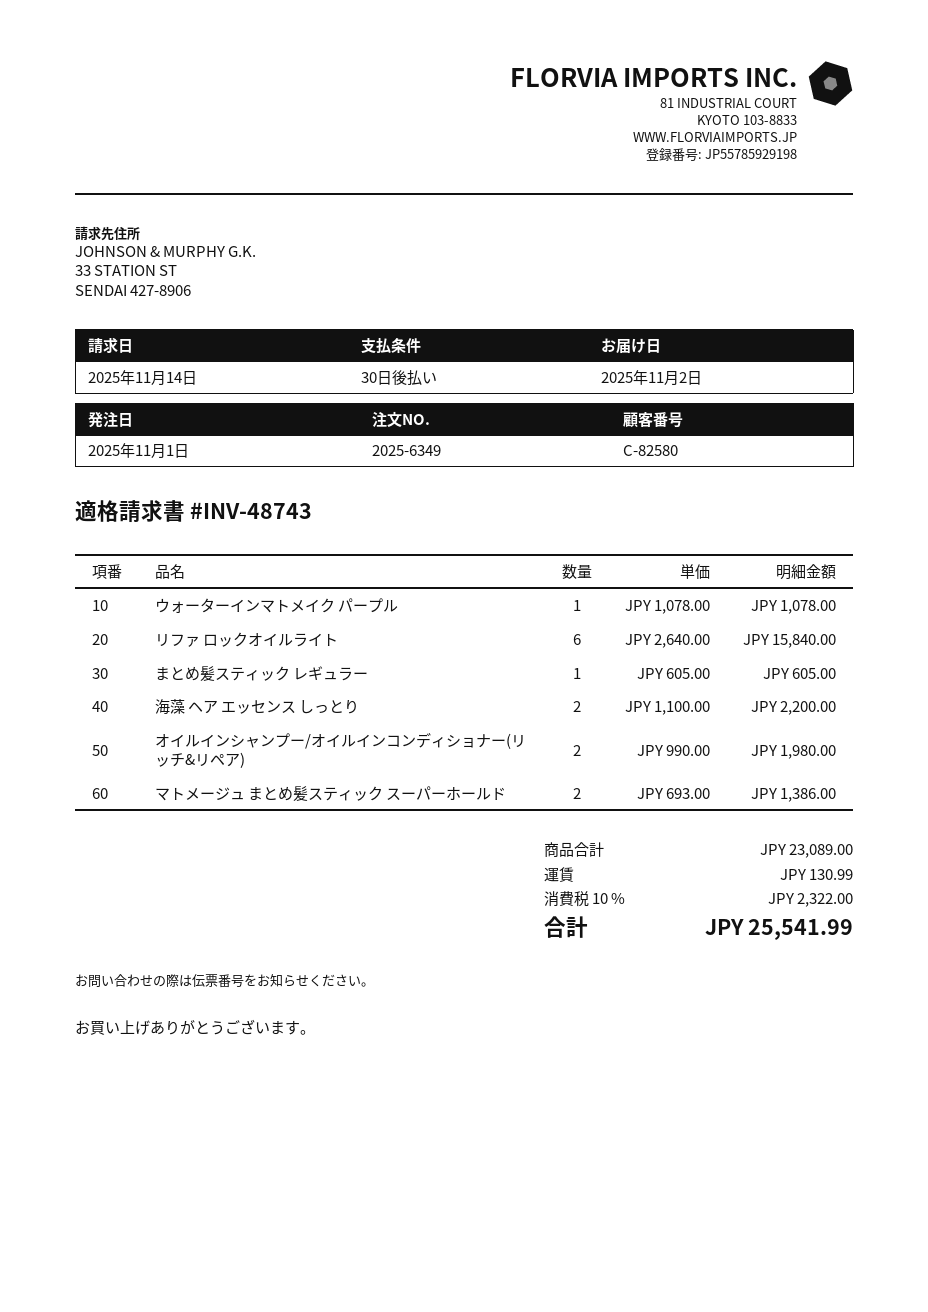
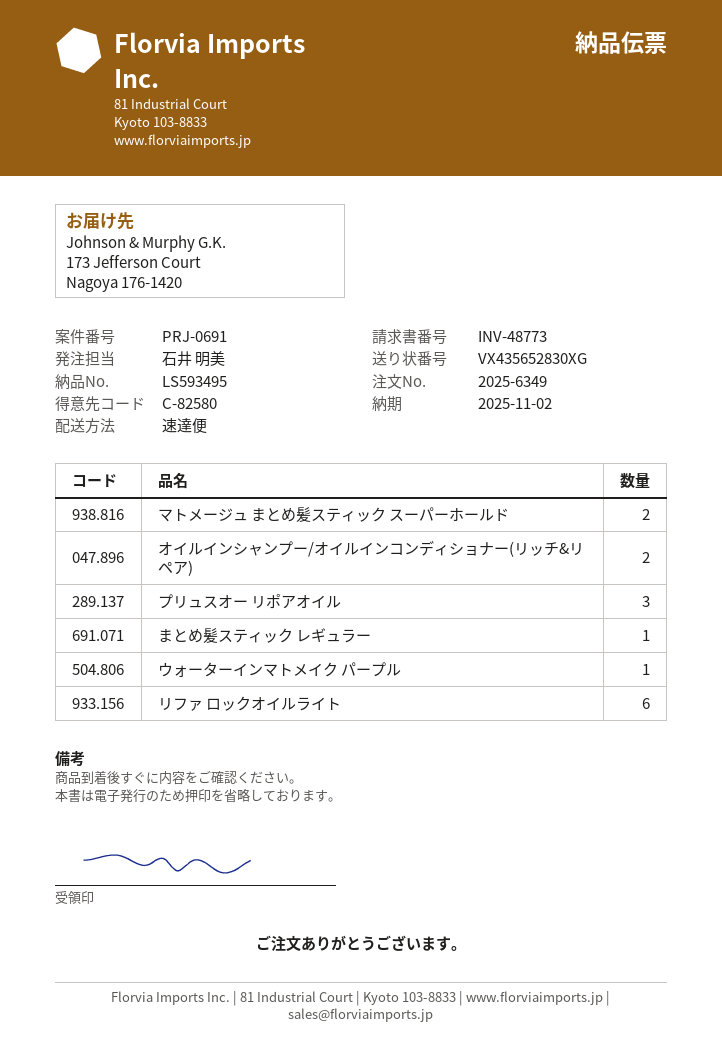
invoice number: INV-48743 -> INV-48773
海藻 ヘア エッセンス しっとり: 2 -> none
プリュスオー リポアオイル: none -> 3

